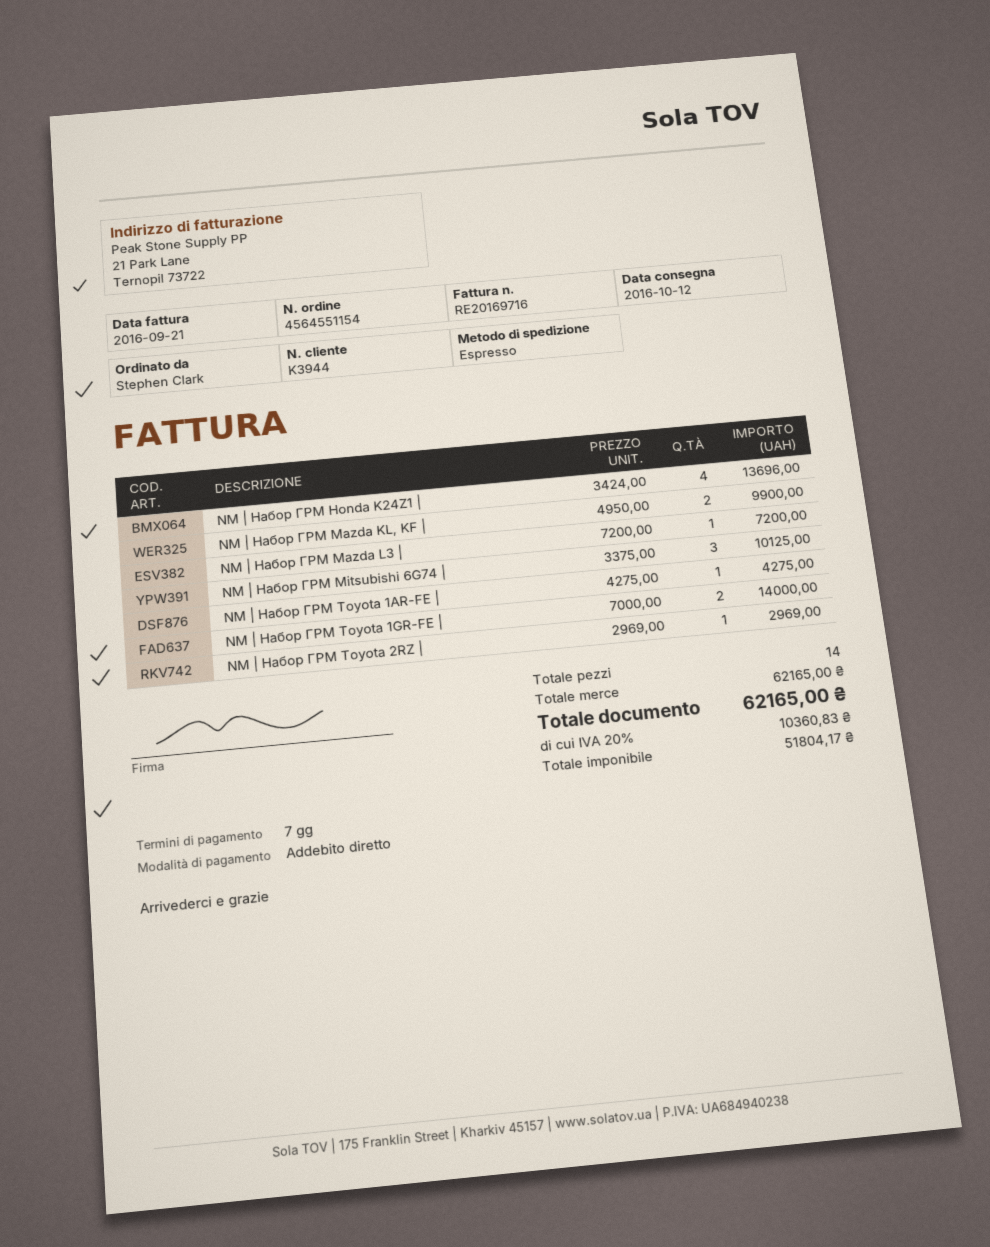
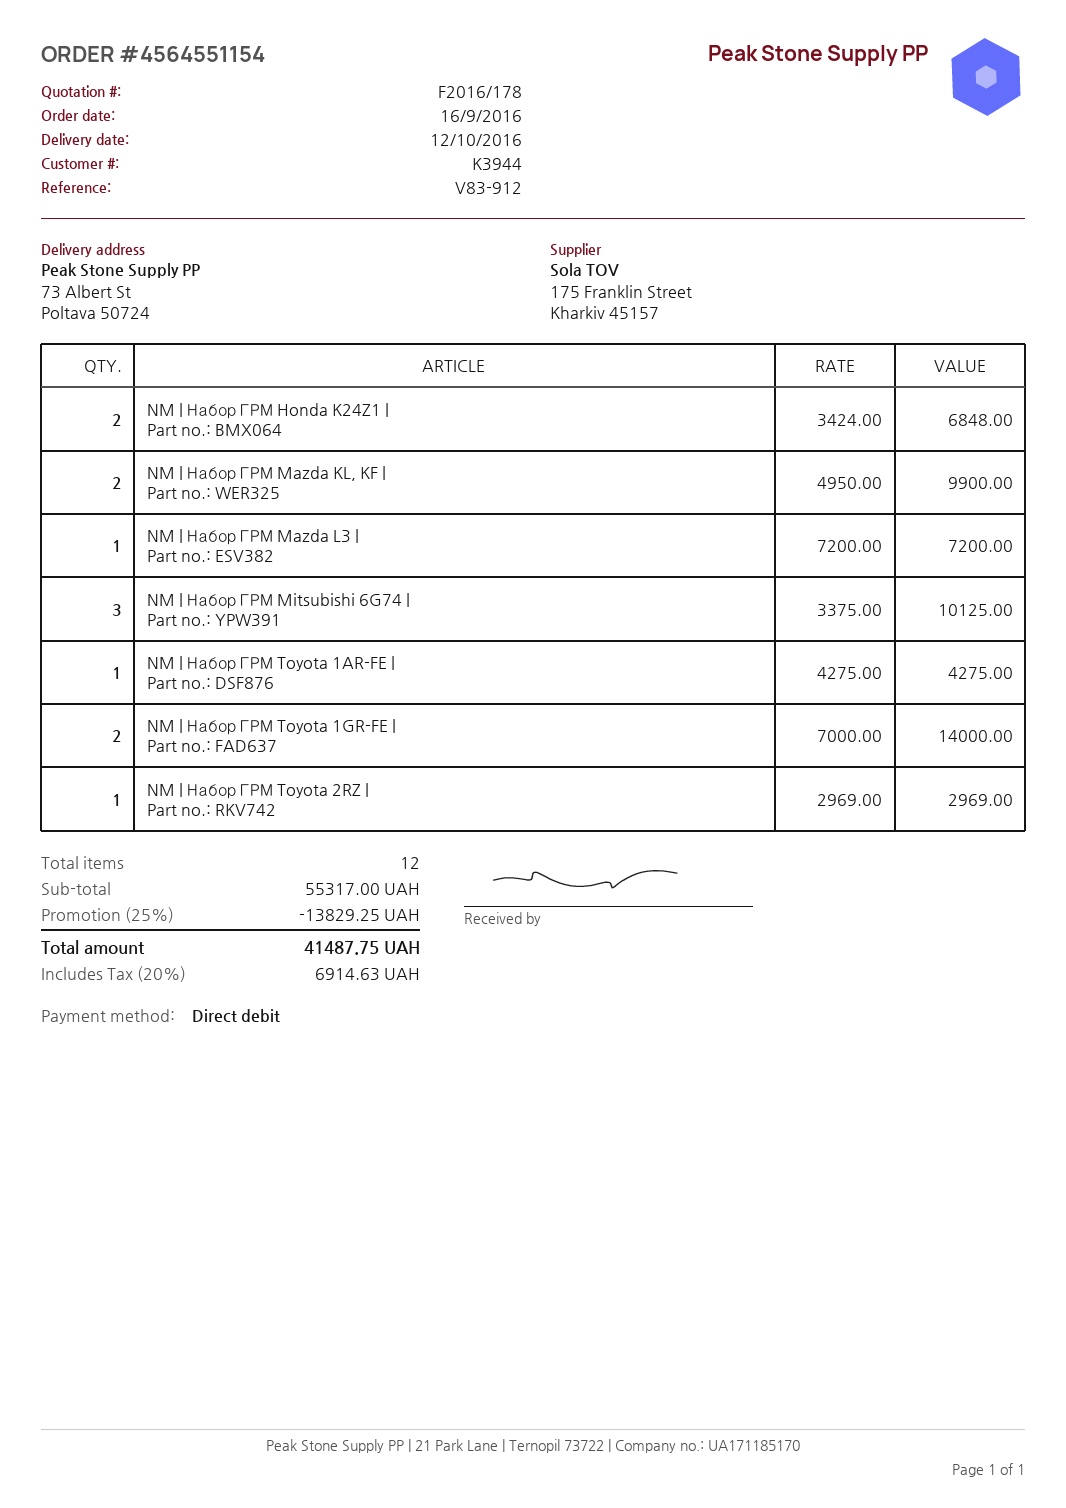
NM | Набор ГРМ Honda K24Z1 |: 4 x 3424.00 = 13696.00 -> 2 x 3424.00 = 6848.00
total quantity: 14 -> 12
subtotal: 62165.00 -> 55317.00
discount: none -> 25% = 13829.25
tax: 20% = 10360.83 -> 20% = 6914.63
total: 62165.00 -> 41487.75

